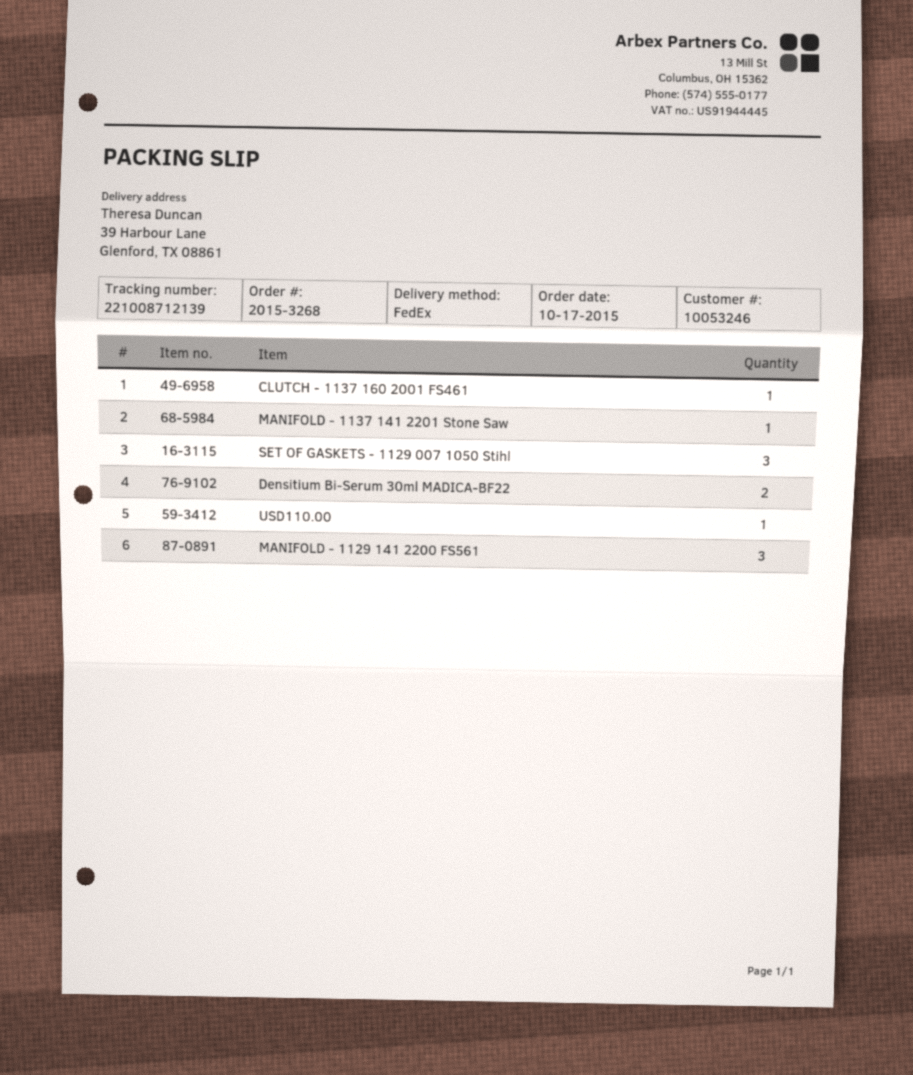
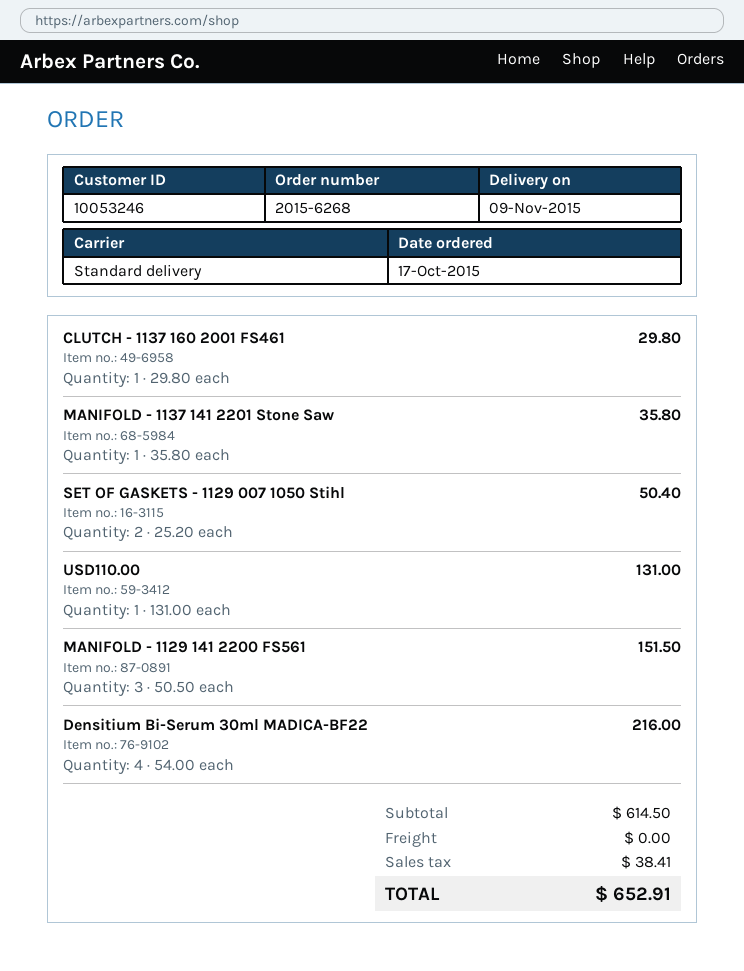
order number: 2015-3268 -> 2015-6268
shipping method: FedEx -> standard
SET OF GASKETS - 1129 007 1050 Stihl: 3 -> 2
Densitium Bi-Serum 30ml MADICA-BF22: 2 -> 4

